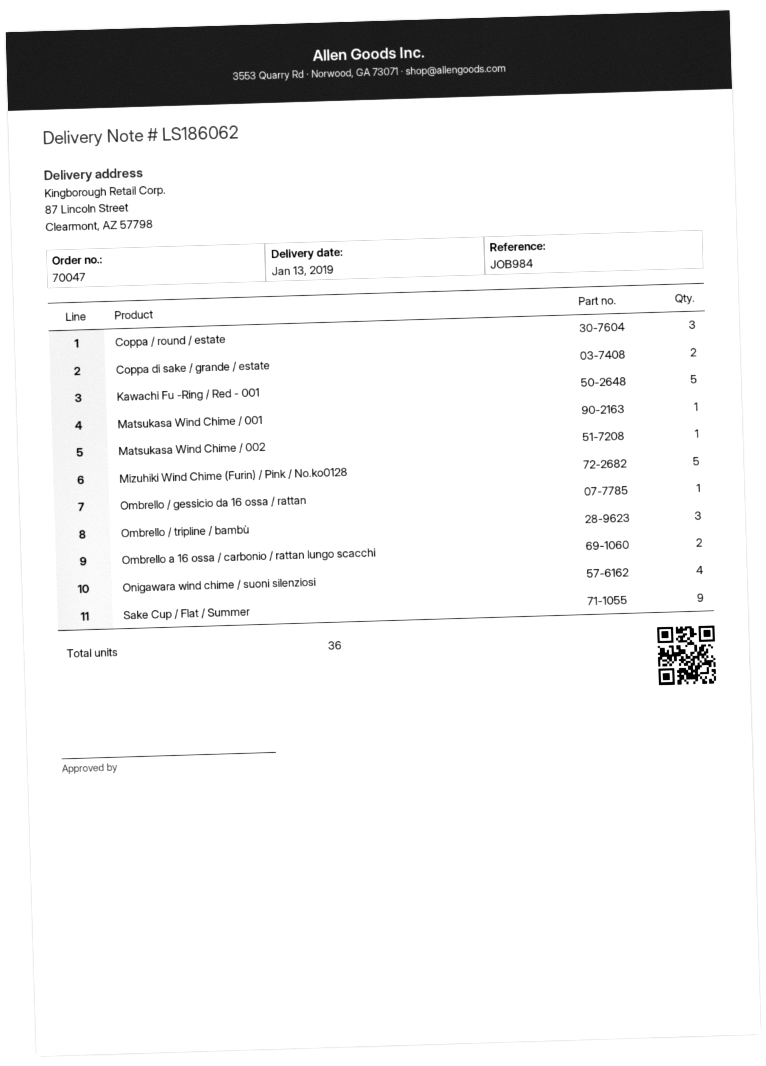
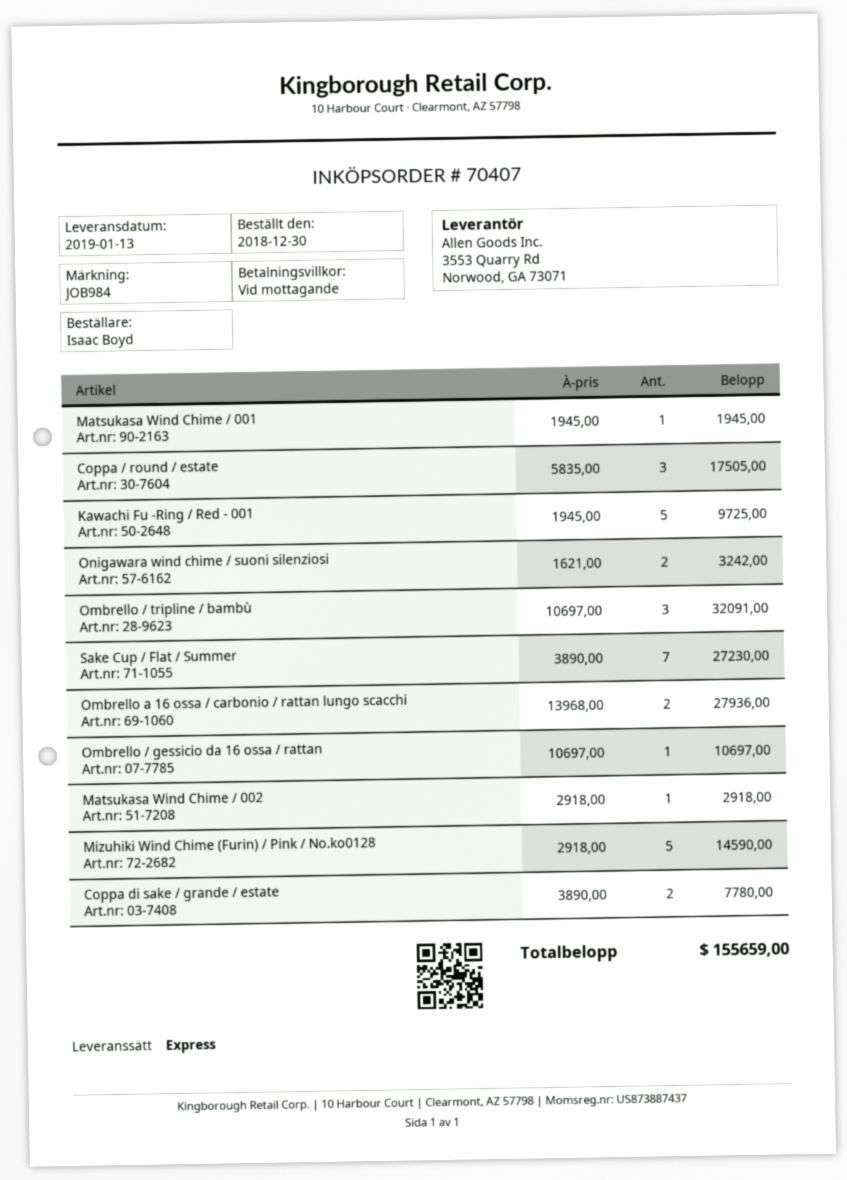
order number: 70047 -> 70407
Onigawara wind chime / suoni silenziosi: 4 -> 2
Sake Cup / Flat / Summer: 9 -> 7

